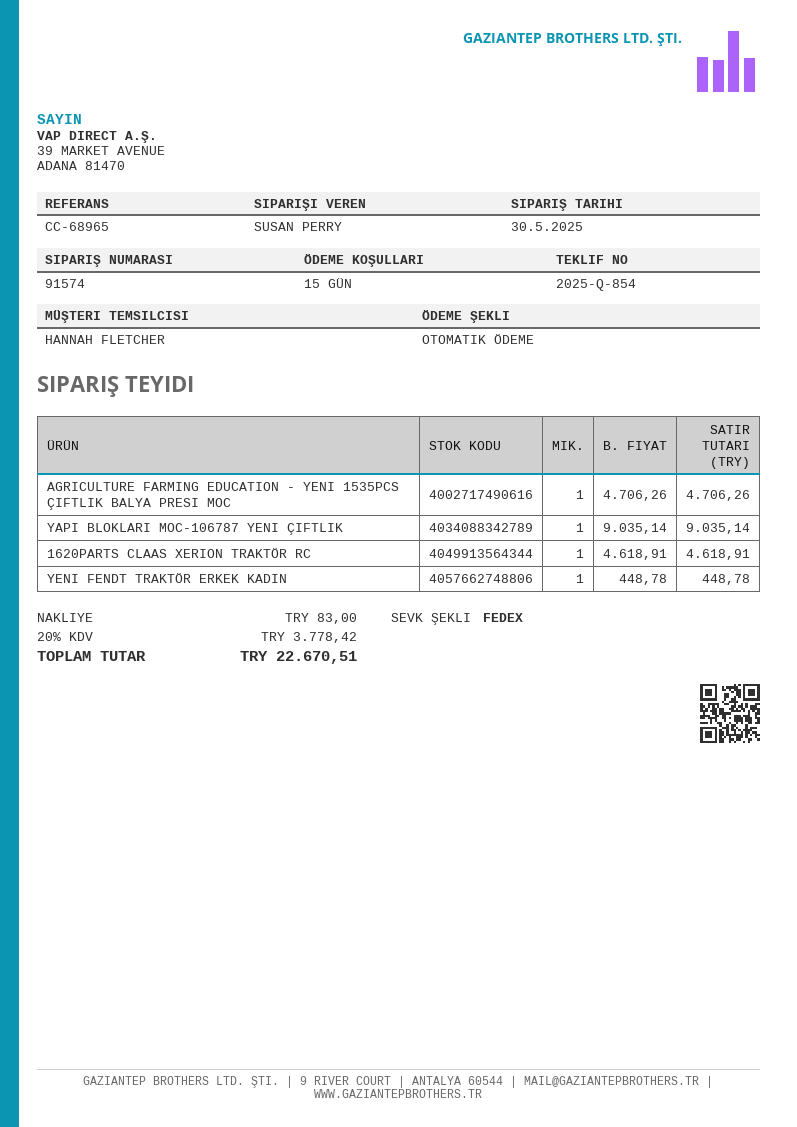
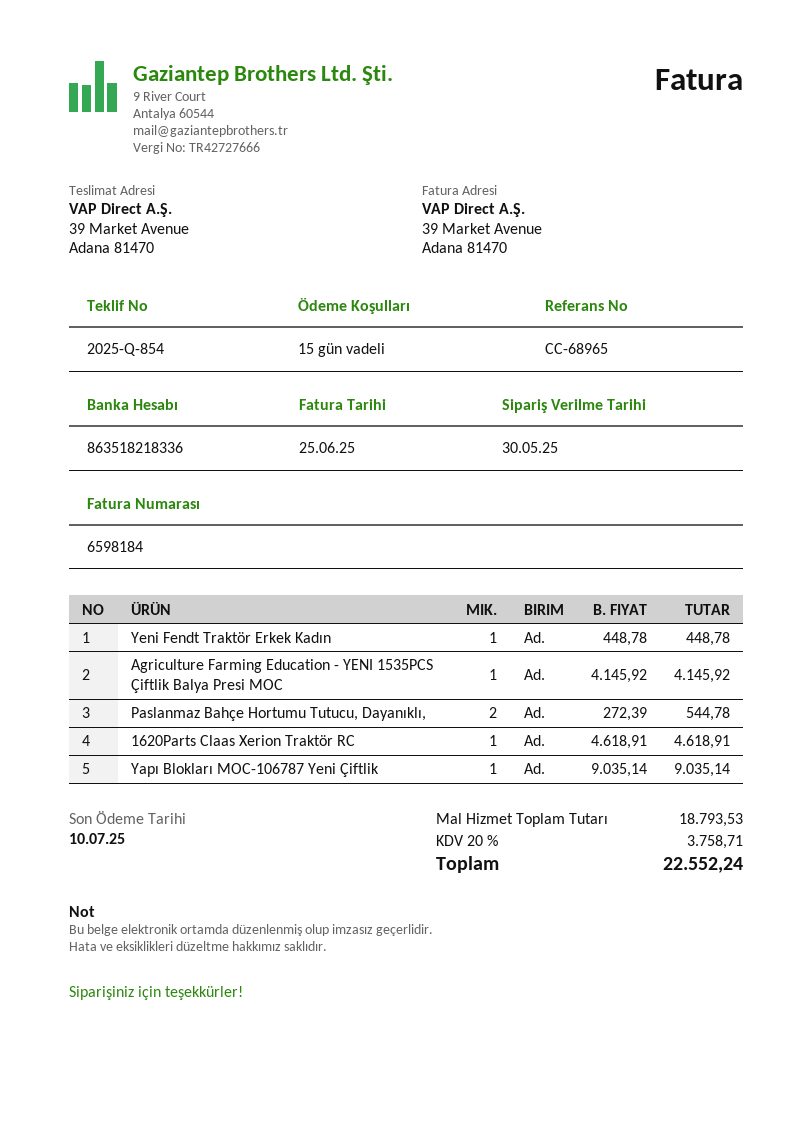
AGRICULTURE FARMING EDUCATION - YENI 1535PCS ÇIFTLIK BALYA PRESI MOC: 1 x 4706.26 = 4706.26 -> 1 x 4145.92 = 4145.92
Paslanmaz Bahçe Hortumu Tutucu, Dayanıklı,: none -> 2 x 272.39 = 544.78
shipping: 83.00 -> none
tax: 20% = 3778.42 -> 20% = 3758.71
total: 22670.51 -> 22552.24

